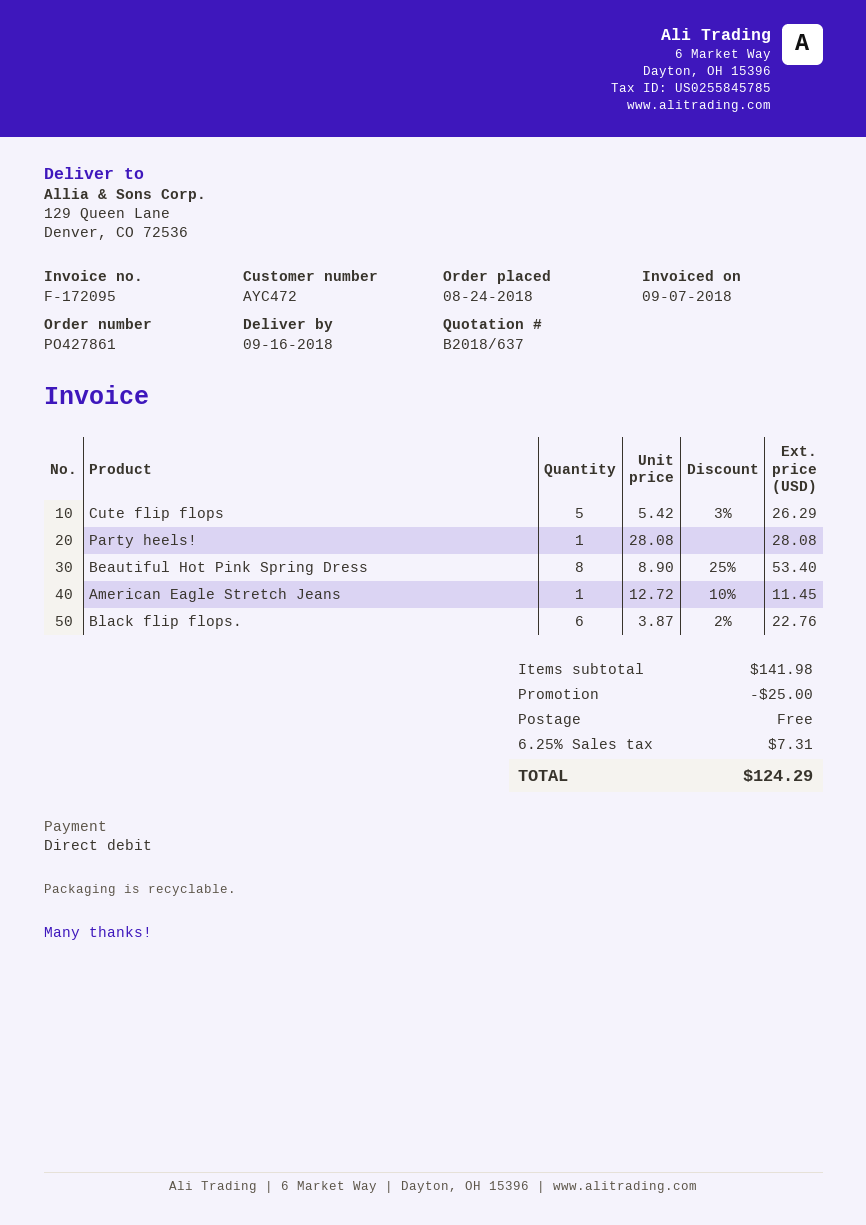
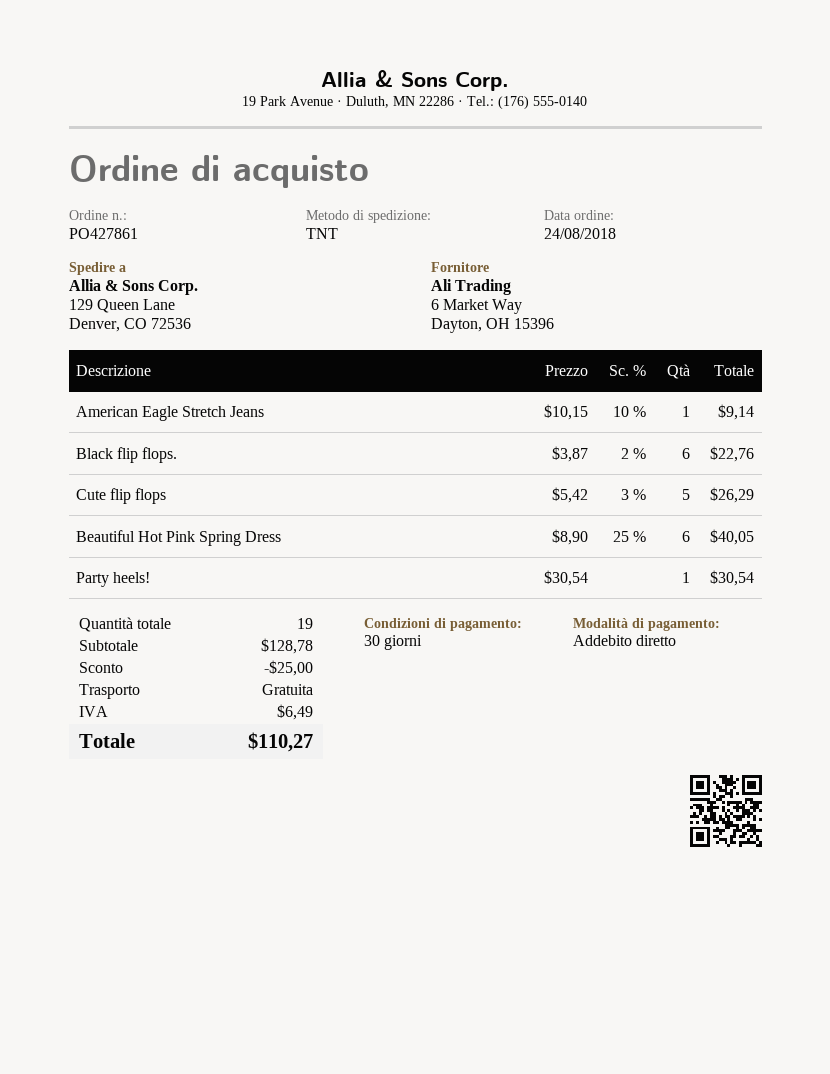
Party heels!: 1 x 28.08 = 28.08 -> 1 x 30.54 = 30.54
Beautiful Hot Pink Spring Dress: 8 x 8.90 - 25% = 53.40 -> 6 x 8.90 - 25% = 40.05
American Eagle Stretch Jeans: 1 x 12.72 - 10% = 11.45 -> 1 x 10.15 - 10% = 9.14
subtotal: 141.98 -> 128.78
tax: 7.31 -> 6.49
total: 124.29 -> 110.27

